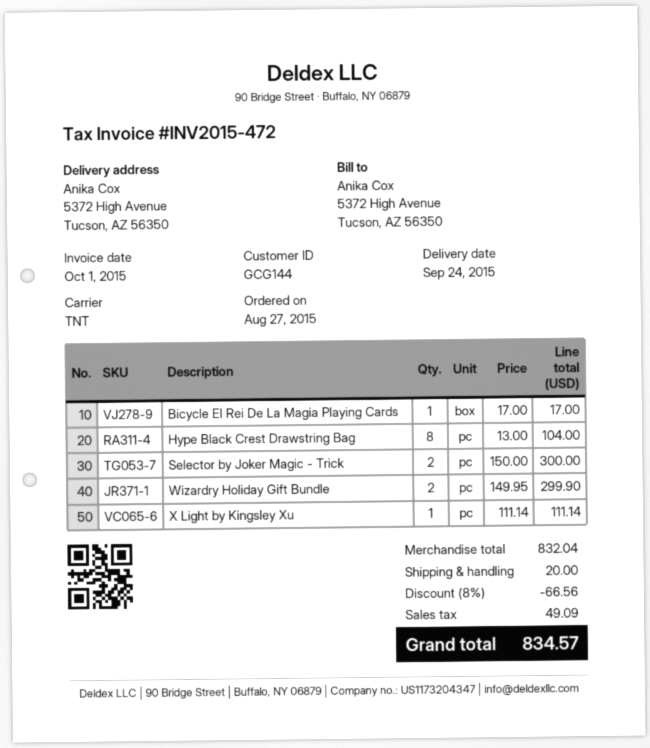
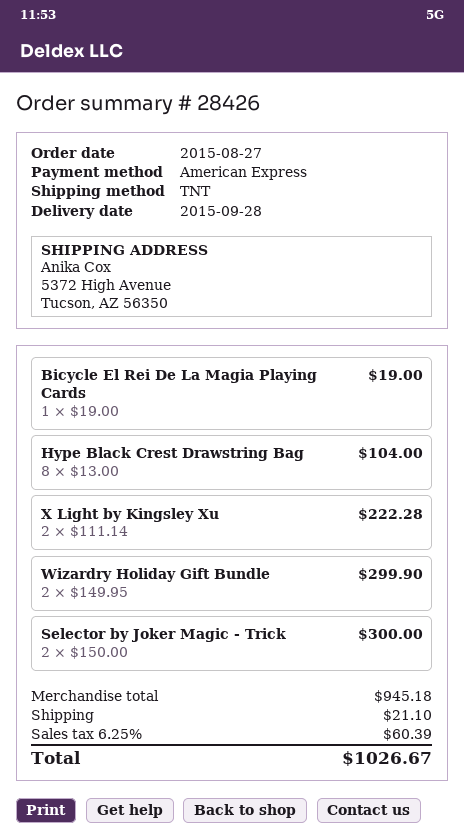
delivery date: 2015-09-24 -> 2015-09-28
Bicycle El Rei De La Magia Playing Cards: 1 x 17.00 = 17.00 -> 1 x 19.00 = 19.00
X Light by Kingsley Xu: 1 x 111.14 = 111.14 -> 2 x 111.14 = 222.28
subtotal: 832.04 -> 945.18
discount: 8% = 66.56 -> none
shipping: 20.00 -> 21.10
tax: 49.09 -> 60.39
total: 834.57 -> 1026.67

